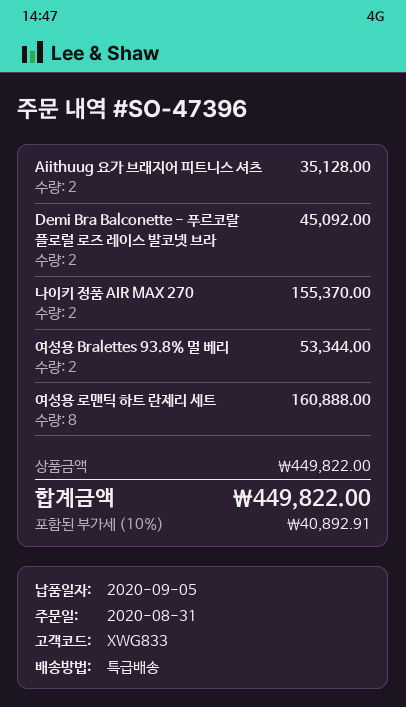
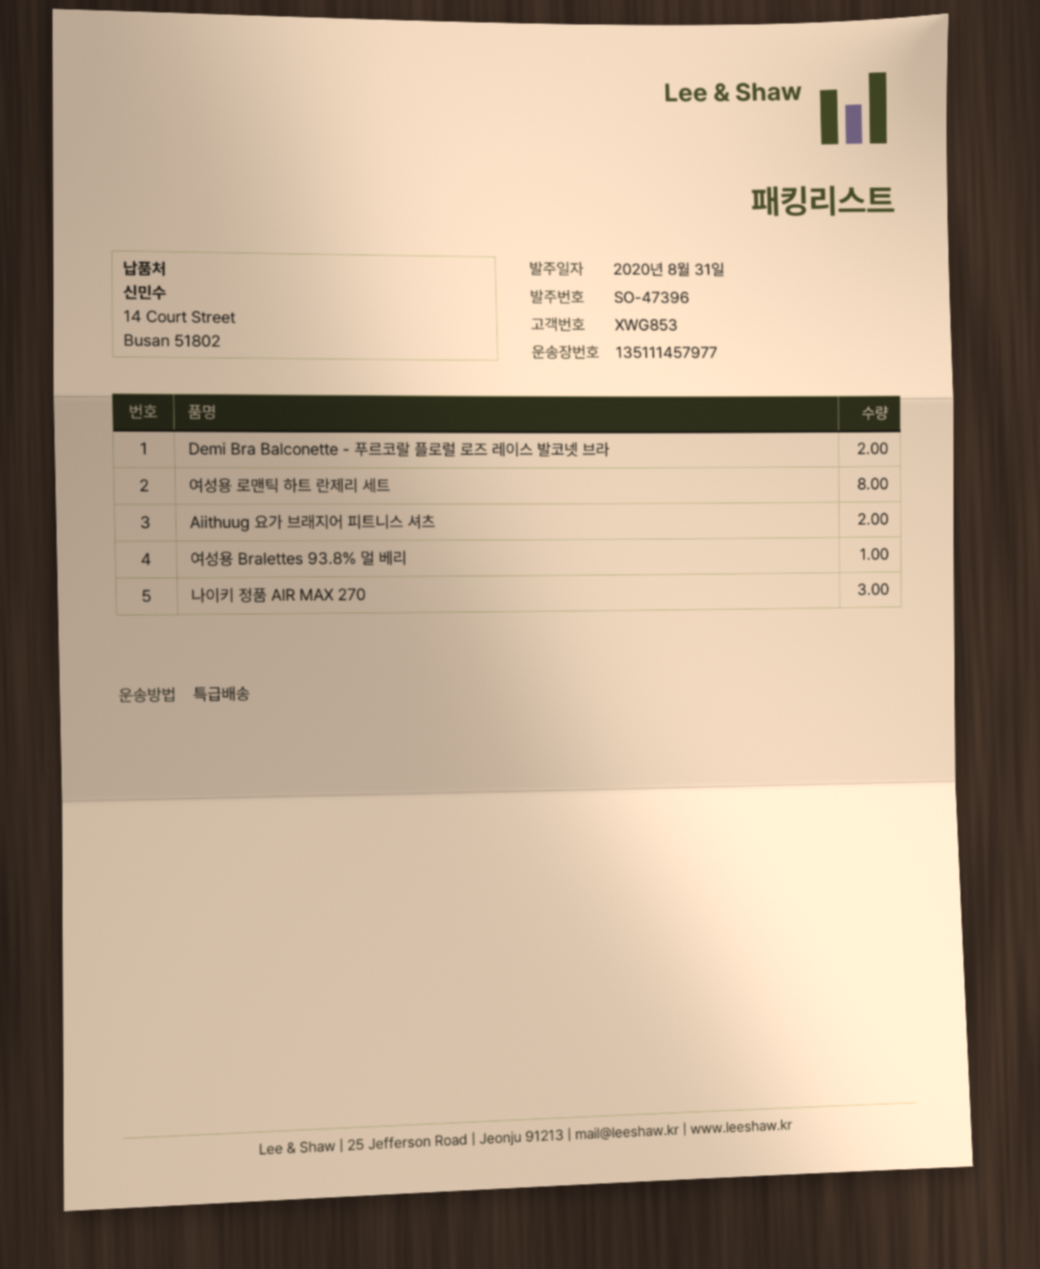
customer number: XWG833 -> XWG853
나이키 정품 AIR MAX 270: 2 -> 3
여성용 Bralettes 93.8% 멀 베리: 2 -> 1

